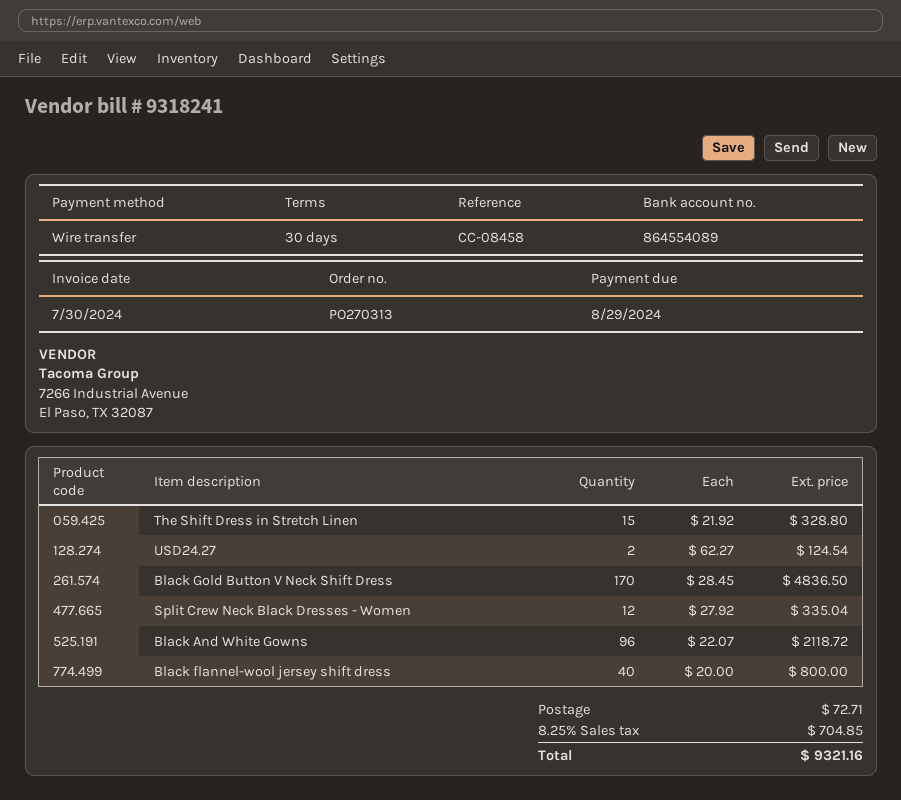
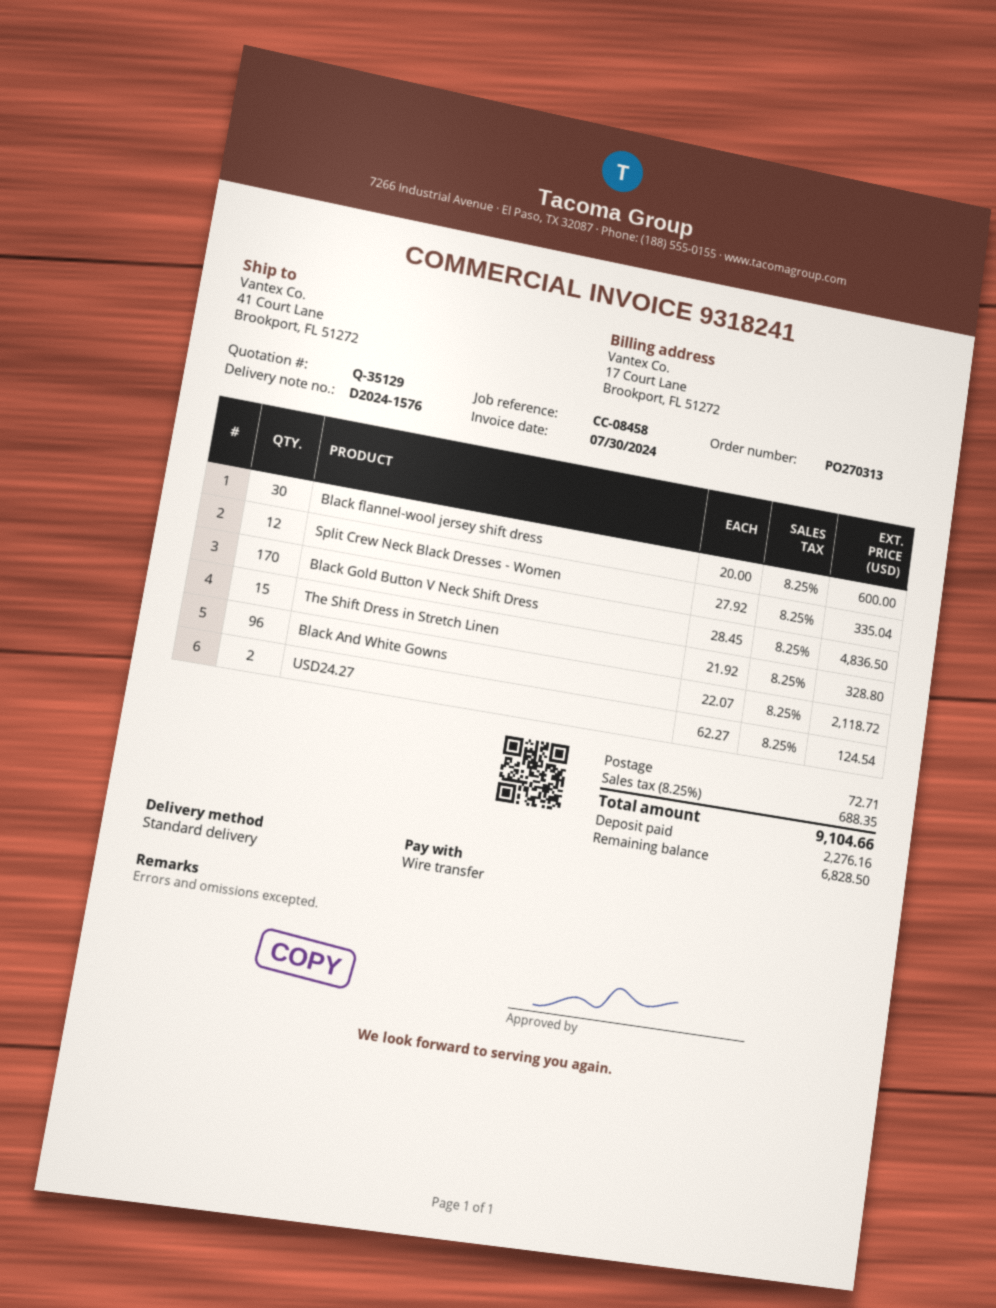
Black flannel-wool jersey shift dress: 40 x 20.00 = 800.00 -> 30 x 20.00 = 600.00
tax: 8.25% = 704.85 -> 8.25% = 688.35
total: 9321.16 -> 9104.66

